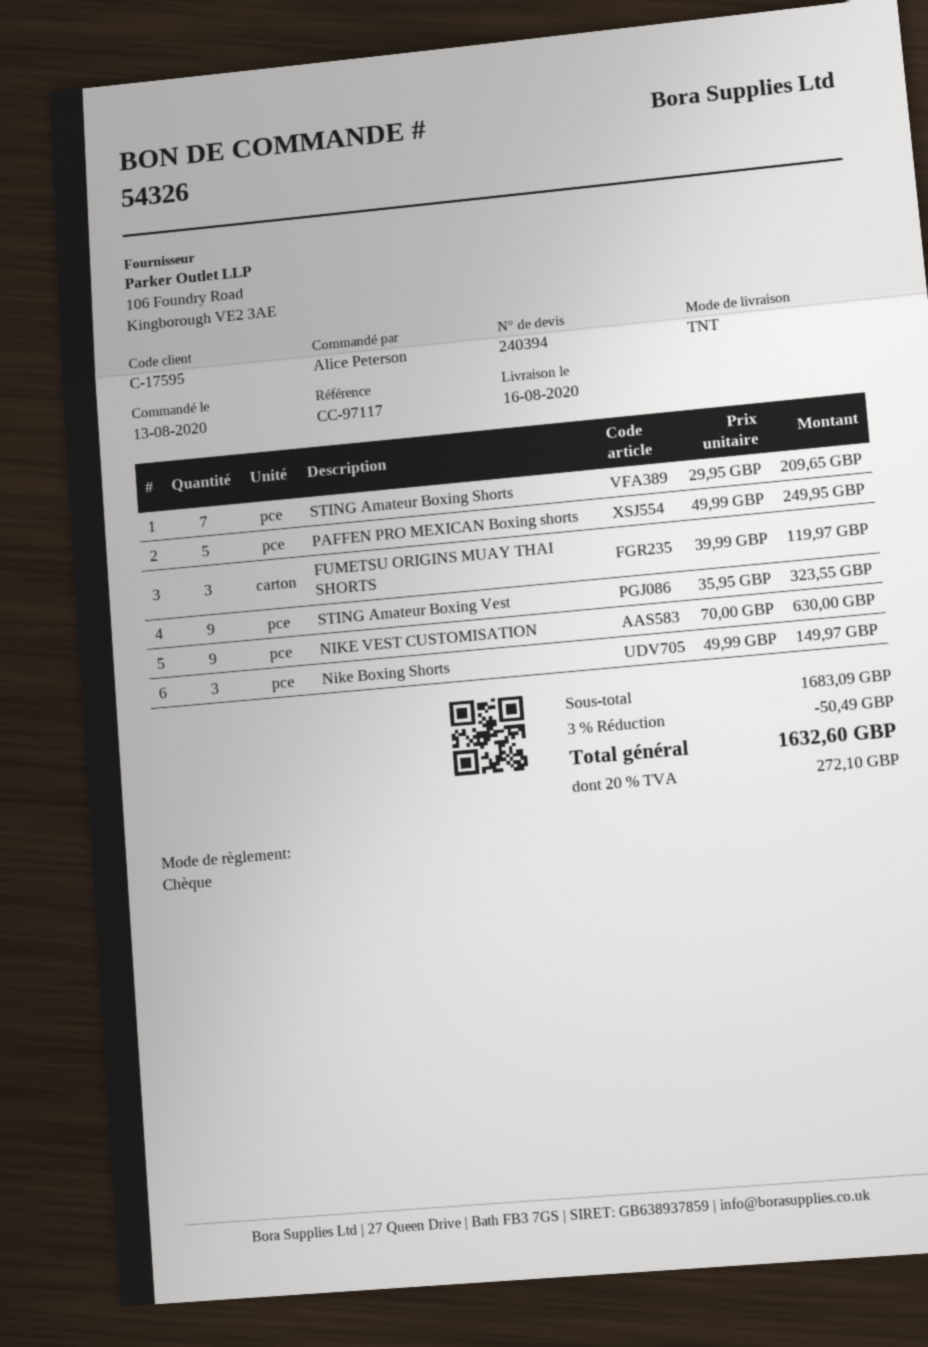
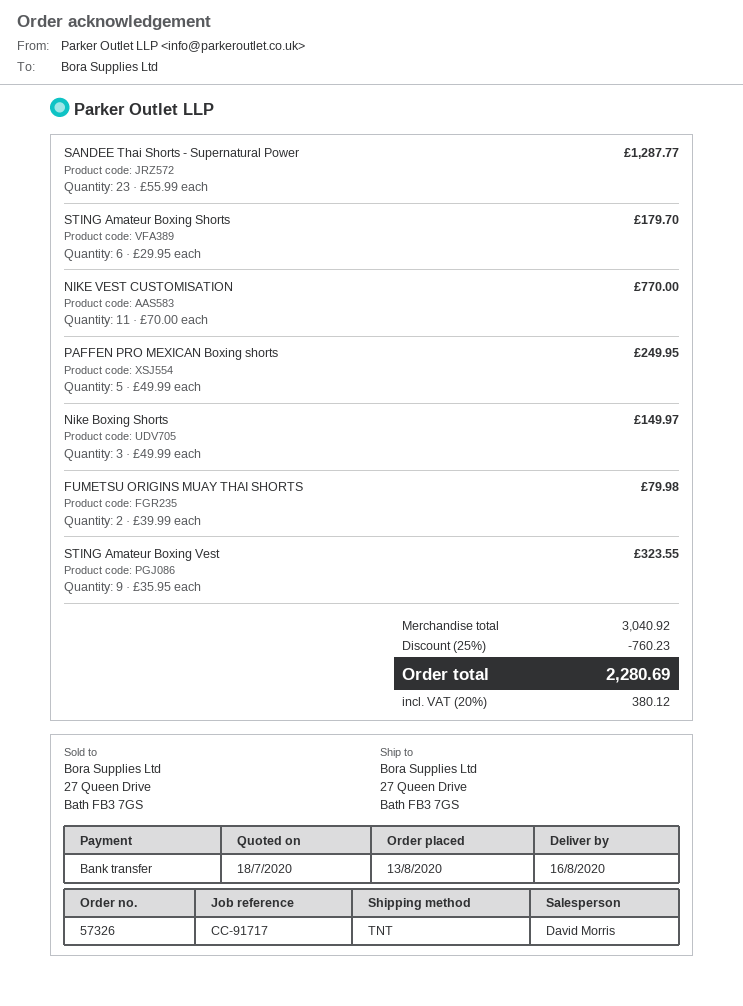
order number: 54326 -> 57326
reference: CC-97117 -> CC-91717
payment method: cheque -> bank transfer
STING Amateur Boxing Shorts: 7 x 29.95 = 209.65 -> 6 x 29.95 = 179.70
FUMETSU ORIGINS MUAY THAI SHORTS: 3 x 39.99 = 119.97 -> 2 x 39.99 = 79.98
NIKE VEST CUSTOMISATION: 9 x 70.00 = 630.00 -> 11 x 70.00 = 770.00
SANDEE Thai Shorts - Supernatural Power: none -> 23 x 55.99 = 1287.77
subtotal: 1683.09 -> 3040.92
discount: 3% = 50.49 -> 25% = 760.23
tax: 20% = 272.10 -> 20% = 380.12
total: 1632.60 -> 2280.69

